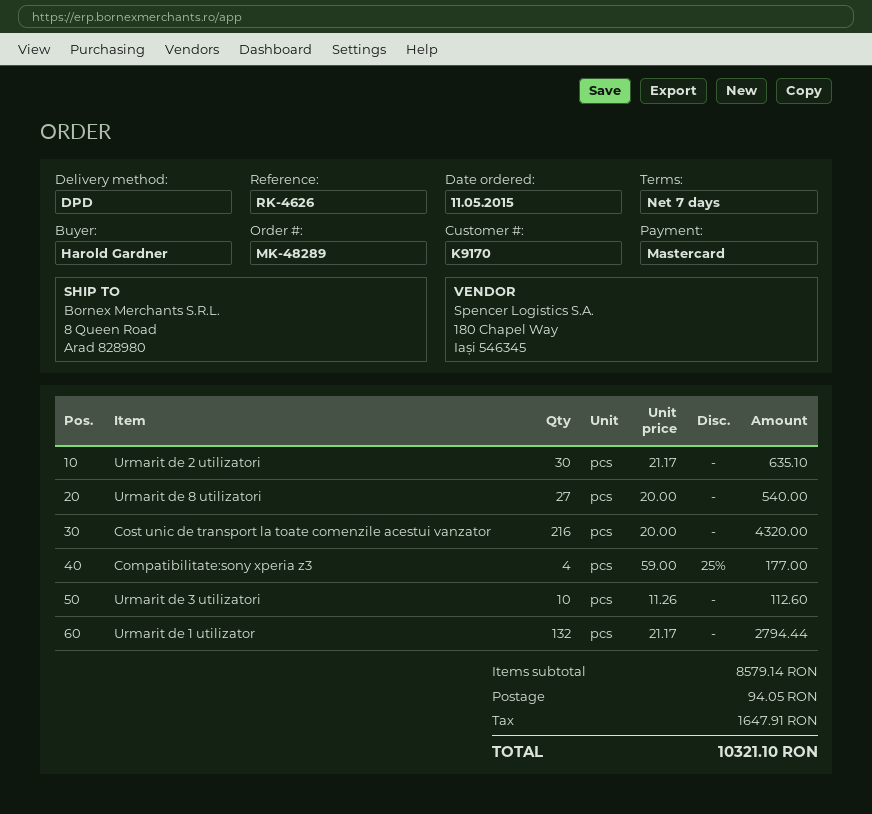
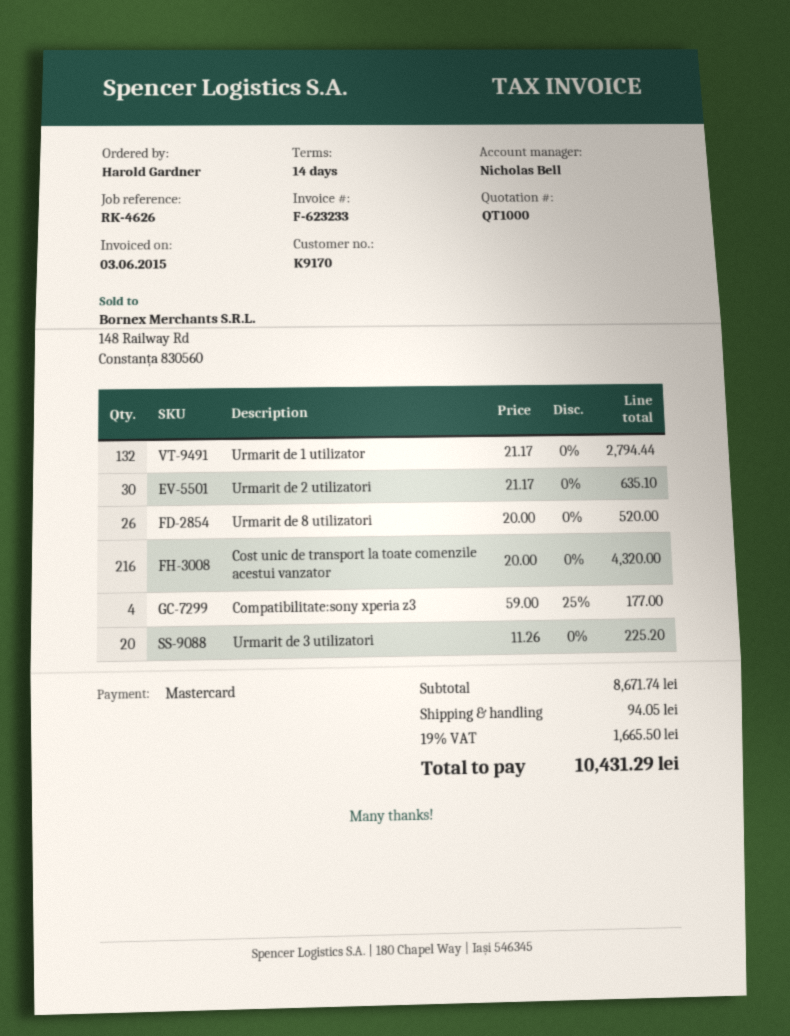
payment terms: 7 days -> 14 days
Urmarit de 8 utilizatori: 27 x 20.00 = 540.00 -> 26 x 20.00 = 520.00
Urmarit de 3 utilizatori: 10 x 11.26 = 112.60 -> 20 x 11.26 = 225.20
subtotal: 8579.14 -> 8671.74
tax: 1647.91 -> 1665.50
total: 10321.10 -> 10431.29

